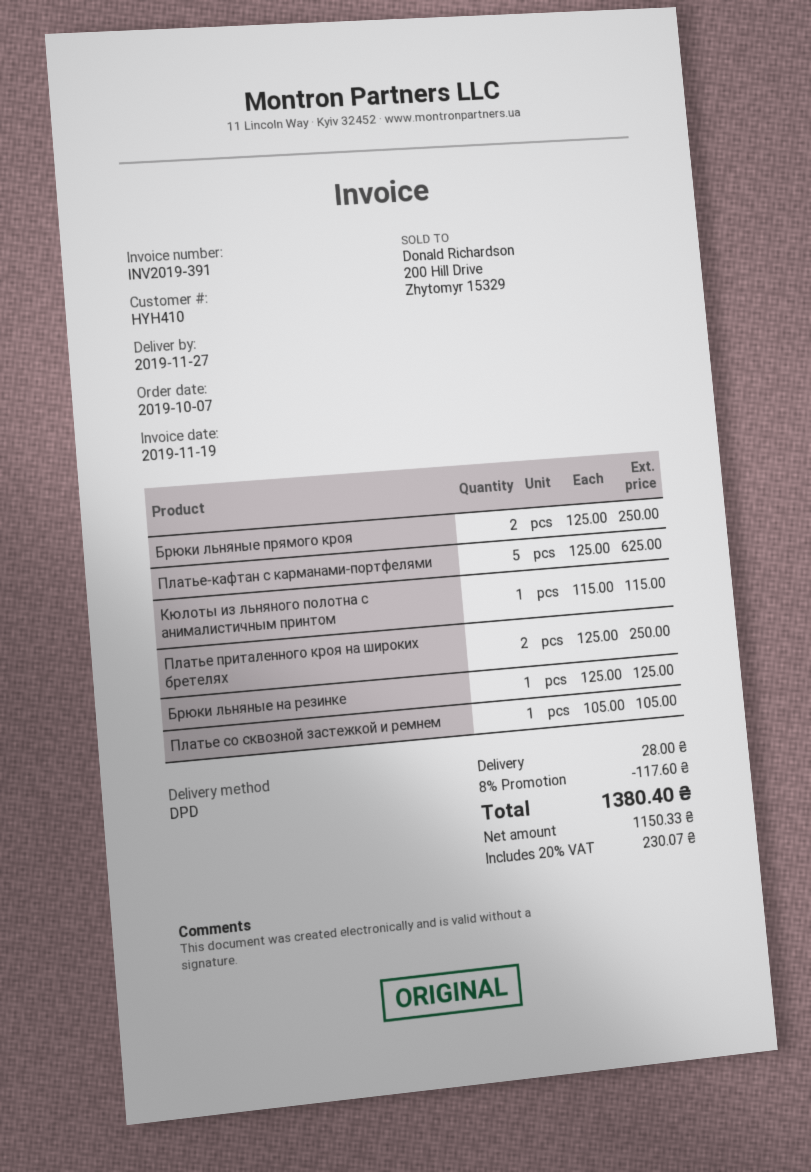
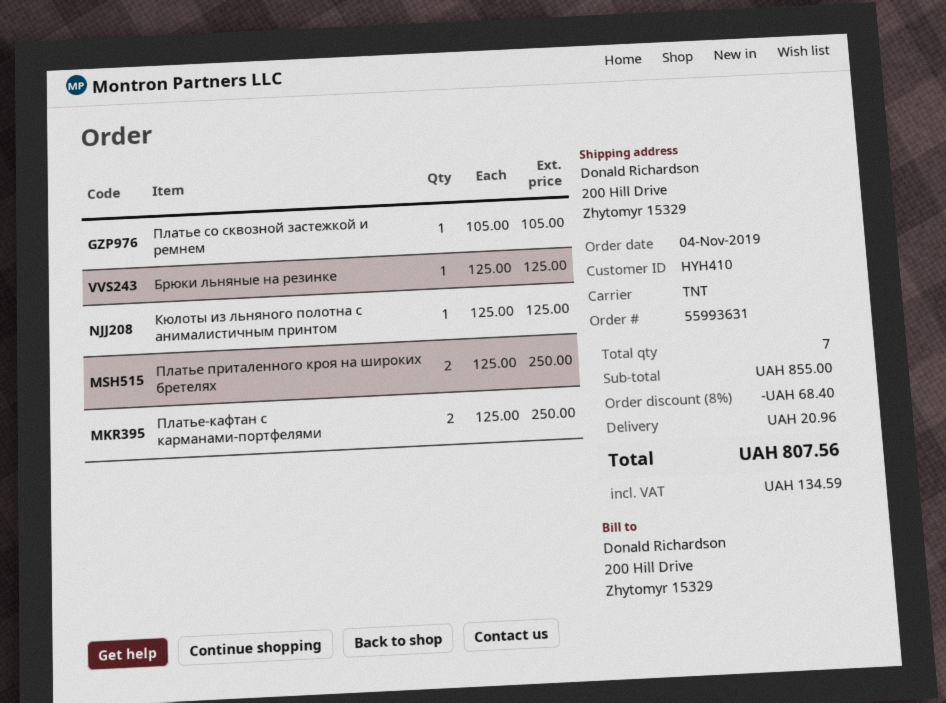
order date: 2019-10-07 -> 2019-11-04
shipping method: DPD -> TNT
Брюки льняные прямого кроя: 2 x 125.00 = 250.00 -> none
Платье-кафтан с карманами-портфелями: 5 x 125.00 = 625.00 -> 2 x 125.00 = 250.00
Кюлоты из льняного полотна с анималистичным принтом: 1 x 115.00 = 115.00 -> 1 x 125.00 = 125.00
discount: 8% = 117.60 -> 8% = 68.40
shipping: 28.00 -> 20.96
tax: 230.07 -> 134.59
total: 1380.40 -> 807.56

